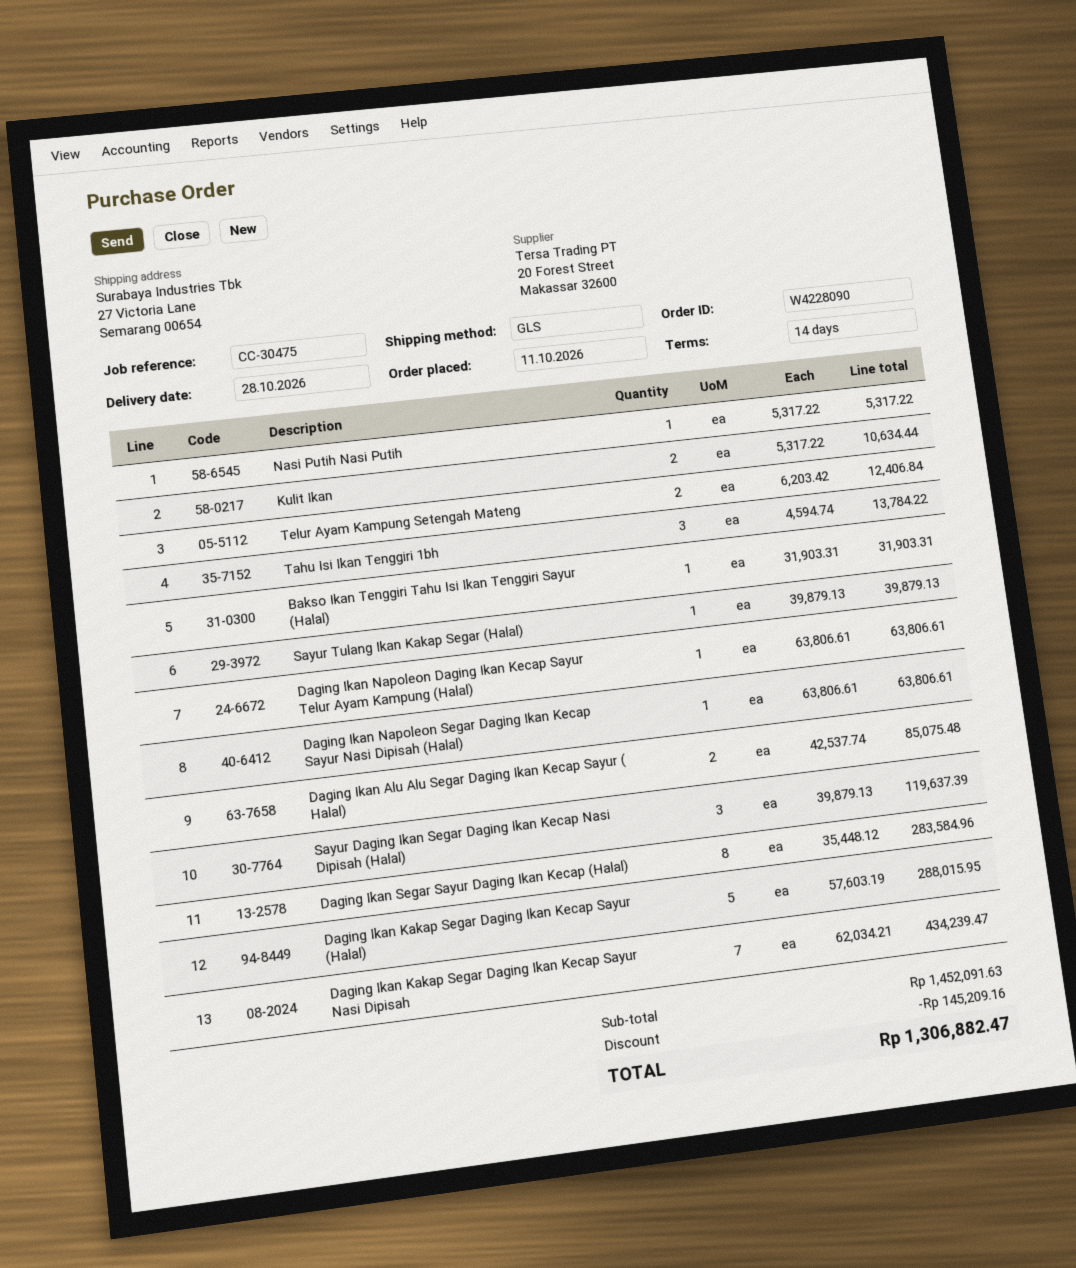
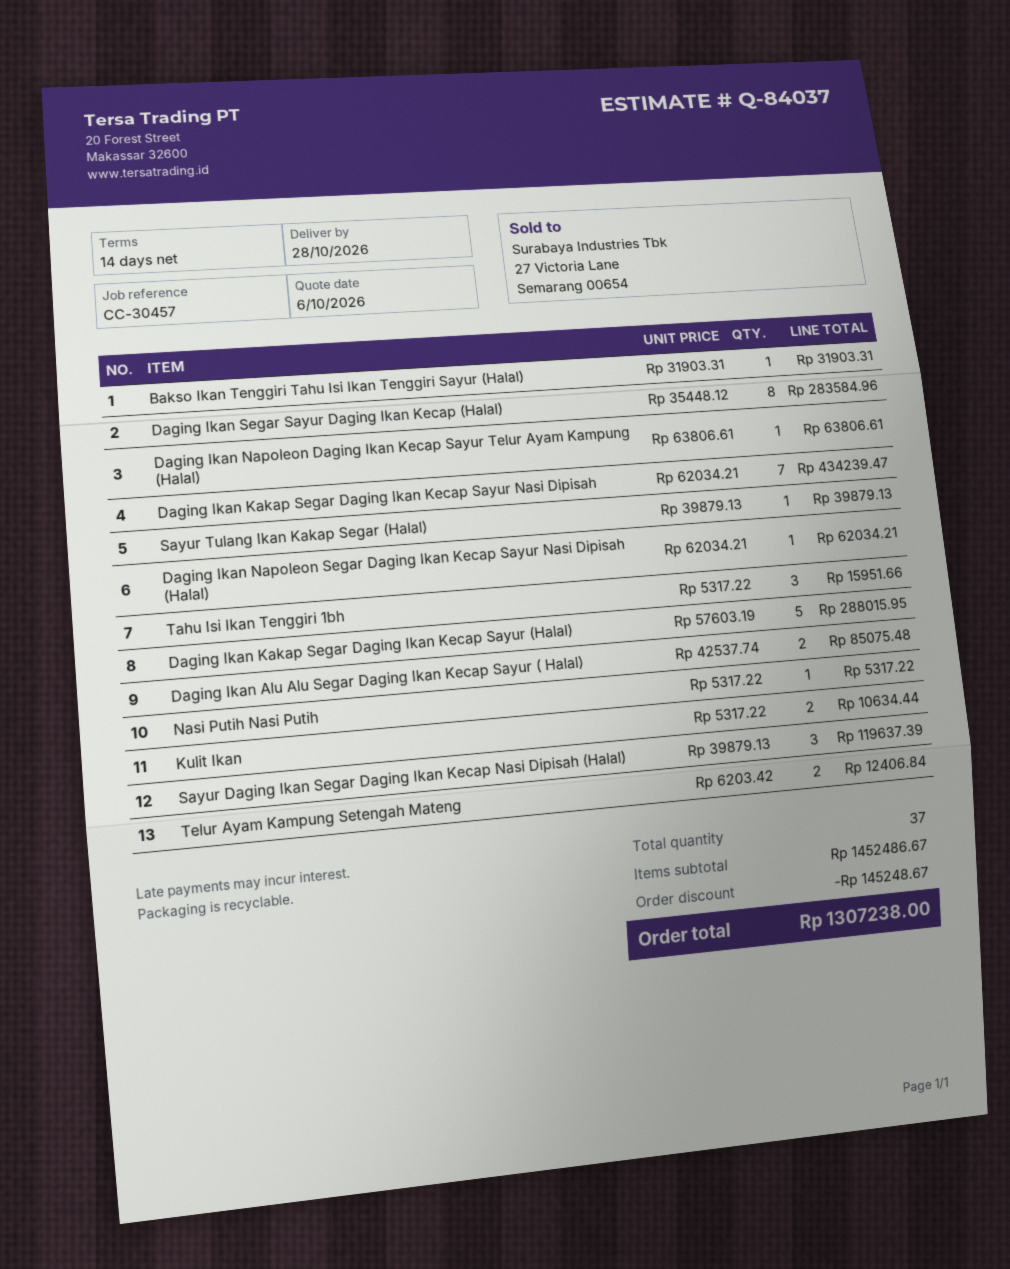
reference: CC-30475 -> CC-30457
Tahu Isi Ikan Tenggiri 1bh: 3 x 4594.74 = 13784.22 -> 3 x 5317.22 = 15951.66
Daging Ikan Napoleon Segar Daging Ikan Kecap Sayur Nasi Dipisah (Halal): 1 x 63806.61 = 63806.61 -> 1 x 62034.21 = 62034.21
subtotal: 1452091.63 -> 1452486.67
discount: 145209.16 -> 145248.67
total: 1306882.47 -> 1307238.00

